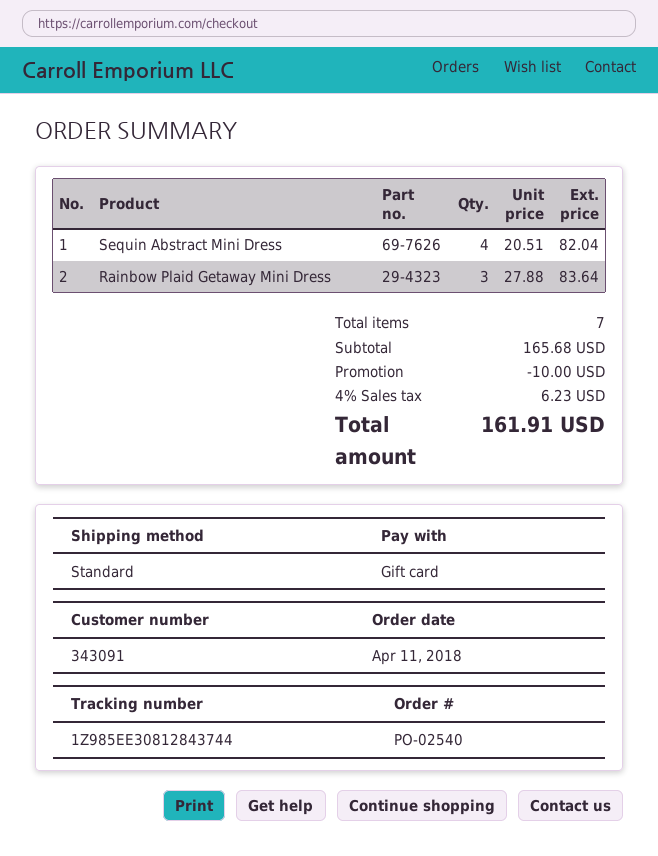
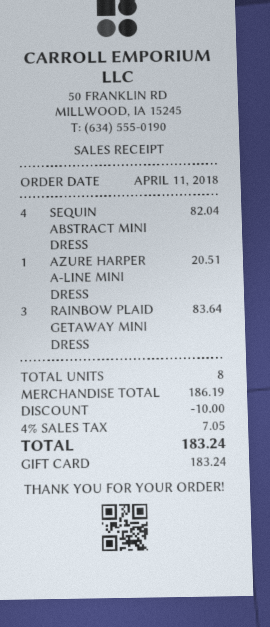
AZURE HARPER A-LINE MINI DRESS: none -> 1 for 20.51
total quantity: 7 -> 8
subtotal: 165.68 -> 186.19
tax: 4% = 6.23 -> 4% = 7.05
total: 161.91 -> 183.24

